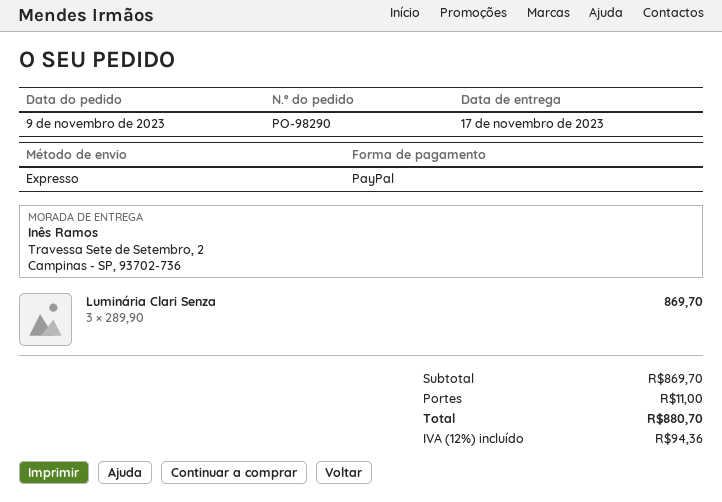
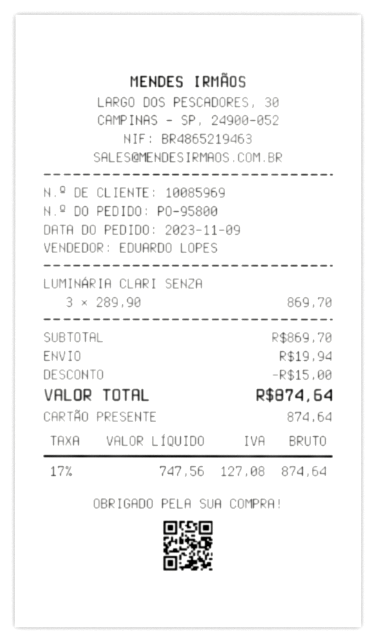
order number: PO-98290 -> PO-95800
payment method: PayPal -> gift card
discount: none -> 15.00
shipping: 11.00 -> 19.94
tax: 12% = 94.36 -> 17% = 127.08
total: 880.70 -> 874.64

